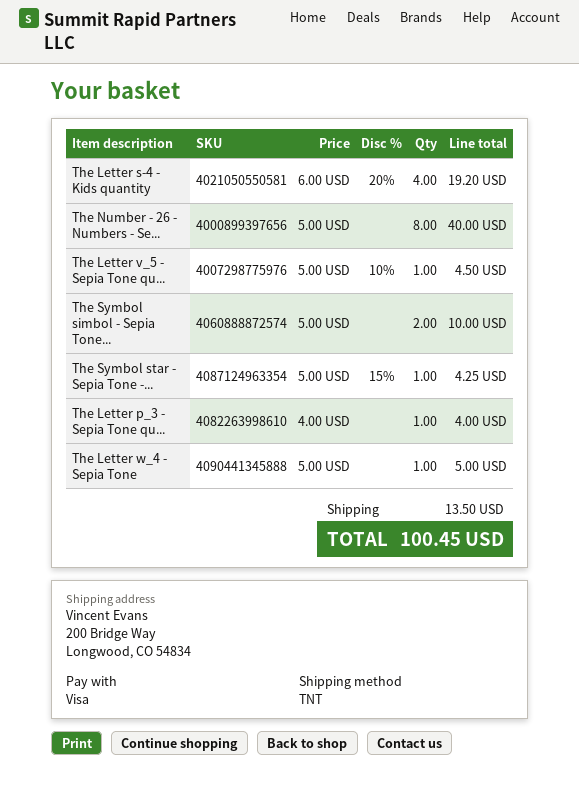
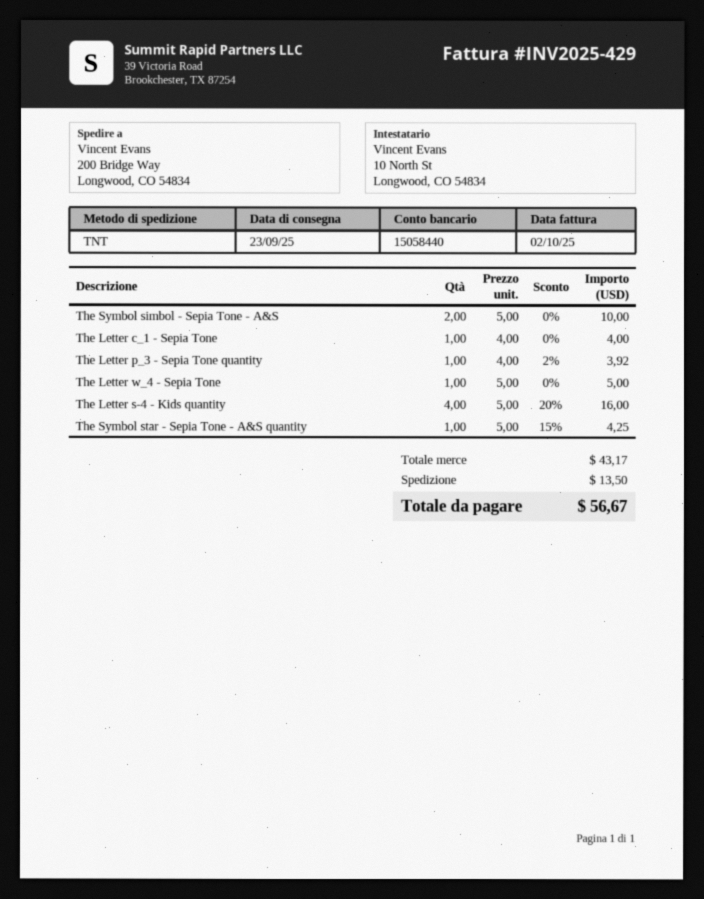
The Letter s-4 - Kids quantity: 4 x 6.00 - 20% = 19.20 -> 4 x 5.00 - 20% = 16.00
The Number - 26 - Numbers - Se...: 8 x 5.00 = 40.00 -> none
The Letter v_5 - Sepia Tone qu...: 1 x 5.00 - 10% = 4.50 -> none
The Letter p_3 - Sepia Tone qu...: 1 x 4.00 = 4.00 -> 1 x 4.00 - 2% = 3.92
The Letter c_1 - Sepia Tone: none -> 1 x 4.00 = 4.00
total: 100.45 -> 56.67

